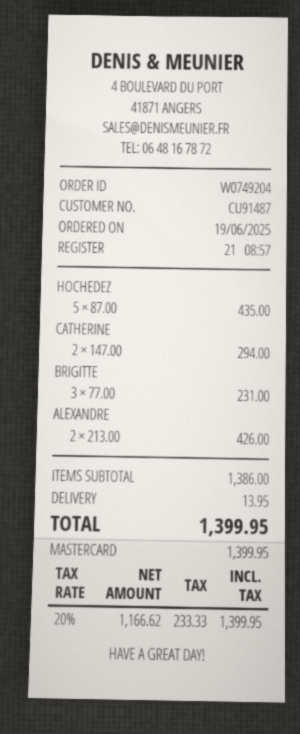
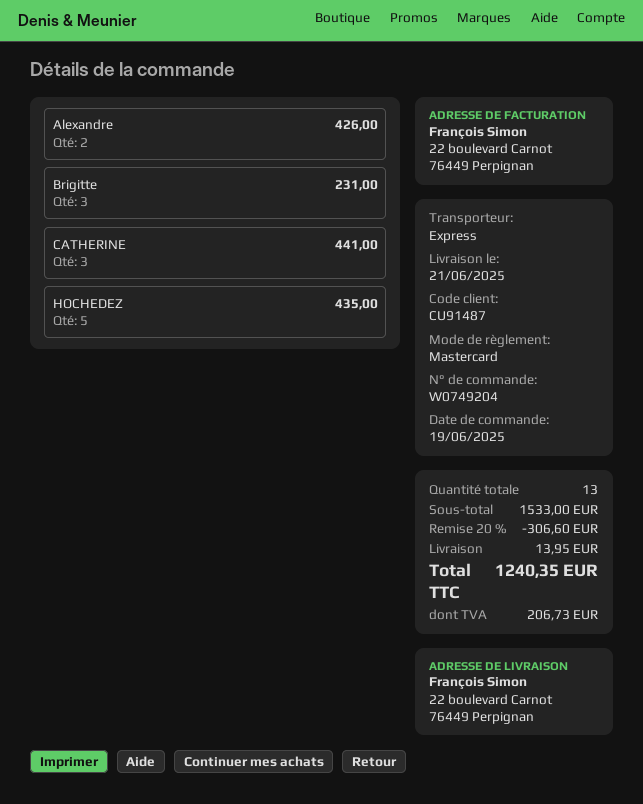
CATHERINE: 2 for 294.00 -> 3 for 441.00
subtotal: 1386.00 -> 1533.00
discount: none -> 20% = 306.60
tax: 233.33 -> 206.73
total: 1399.95 -> 1240.35

